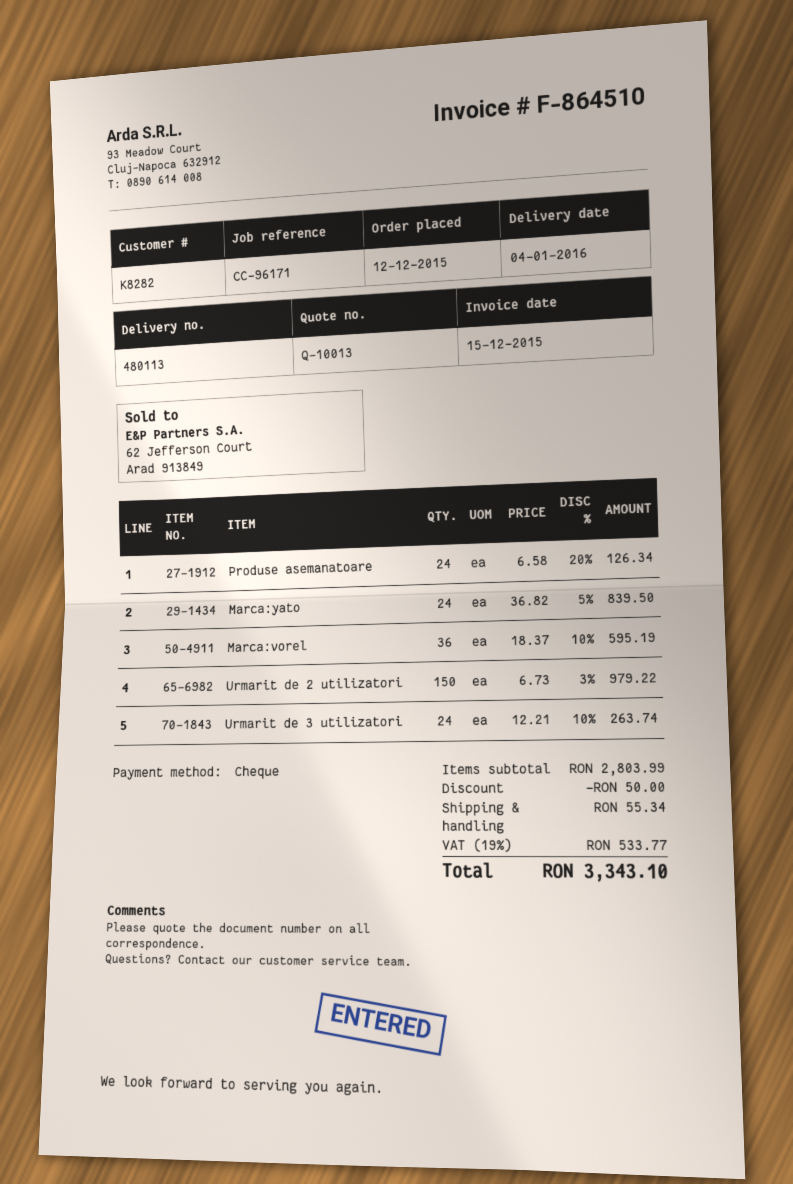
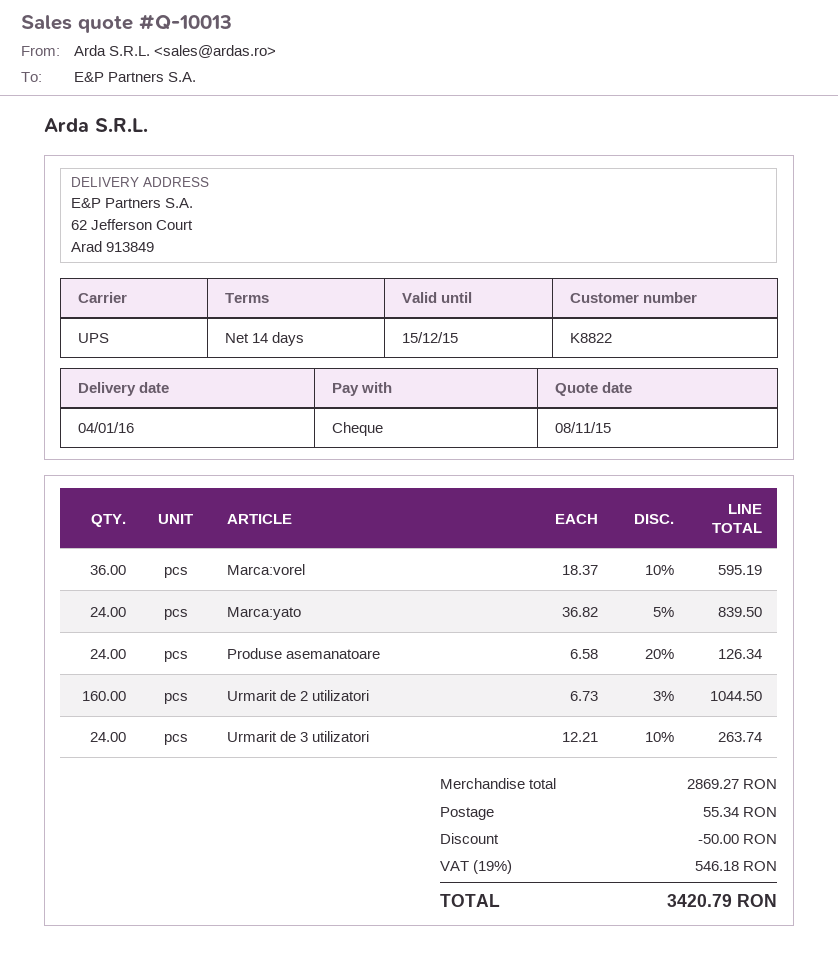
customer number: K8282 -> K8822
Urmarit de 2 utilizatori: 150 x 6.73 - 3% = 979.22 -> 160 x 6.73 - 3% = 1044.50
subtotal: 2803.99 -> 2869.27
tax: 19% = 533.77 -> 19% = 546.18
total: 3343.10 -> 3420.79

